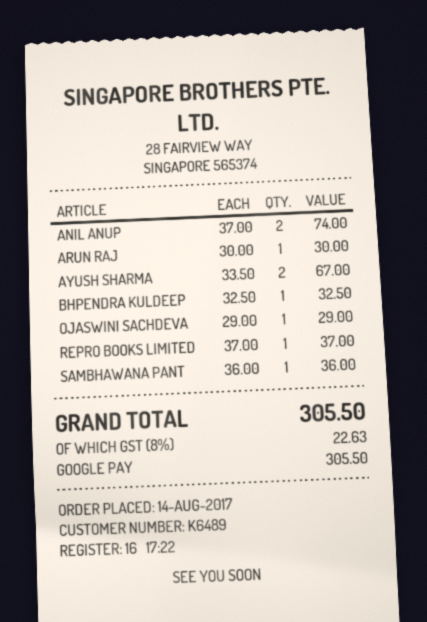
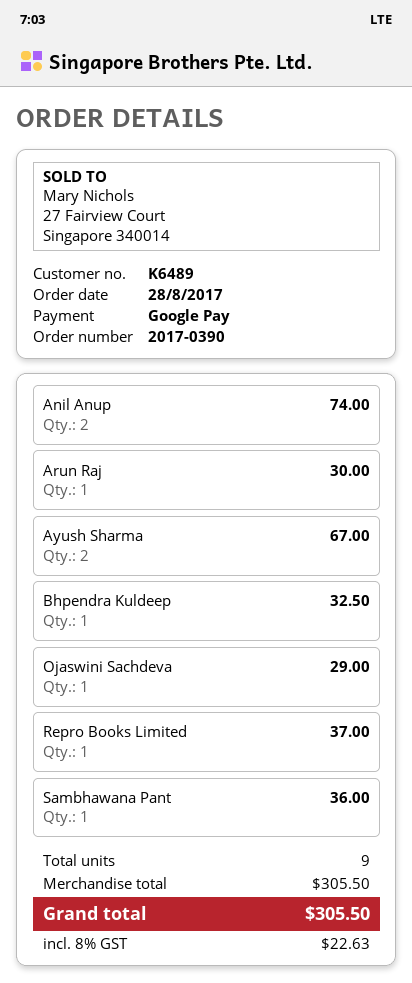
order date: 2017-08-14 -> 2017-08-28

